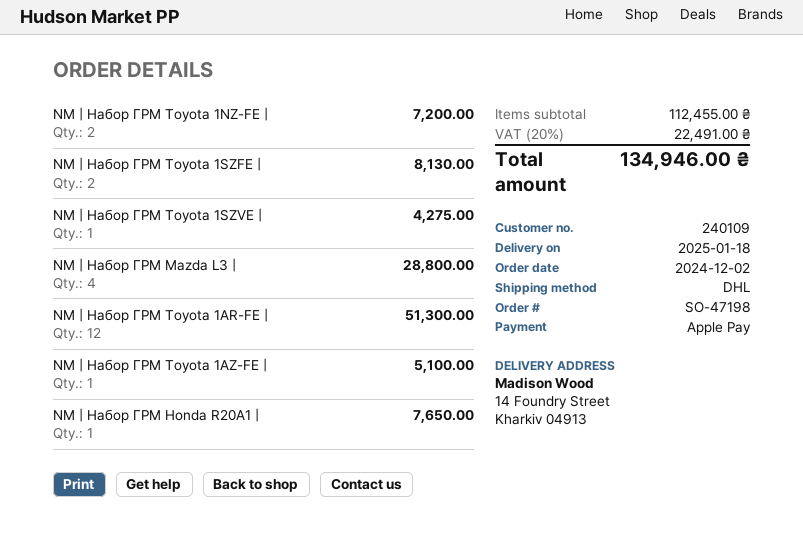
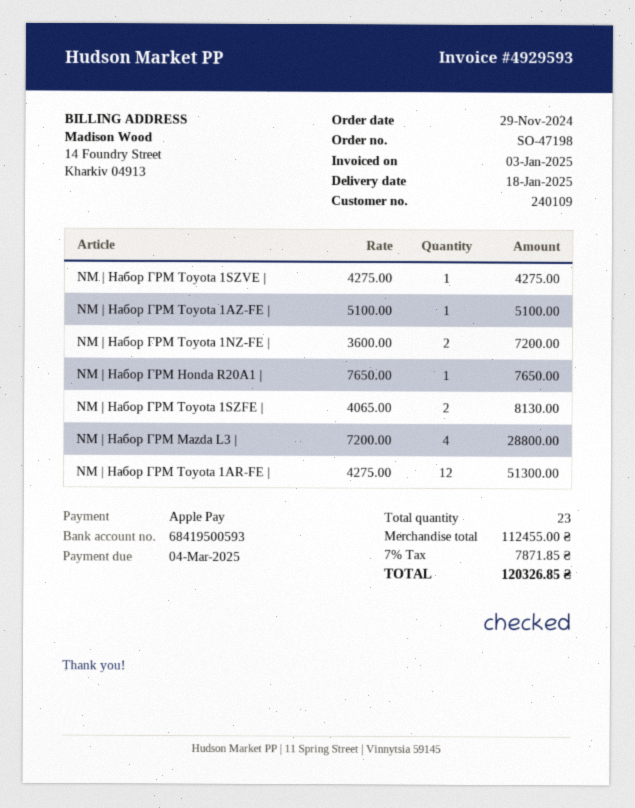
order date: 2024-12-02 -> 2024-11-29
tax: 20% = 22491.00 -> 7% = 7871.85
total: 134946.00 -> 120326.85

